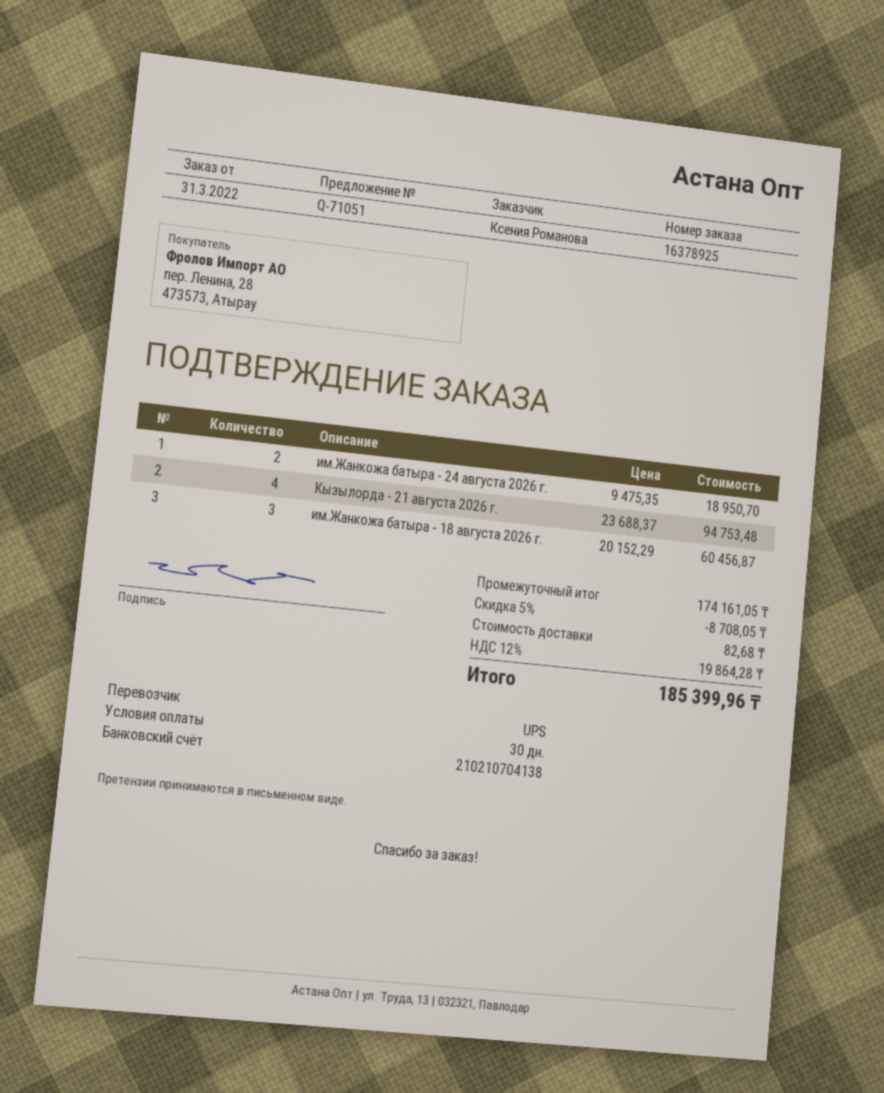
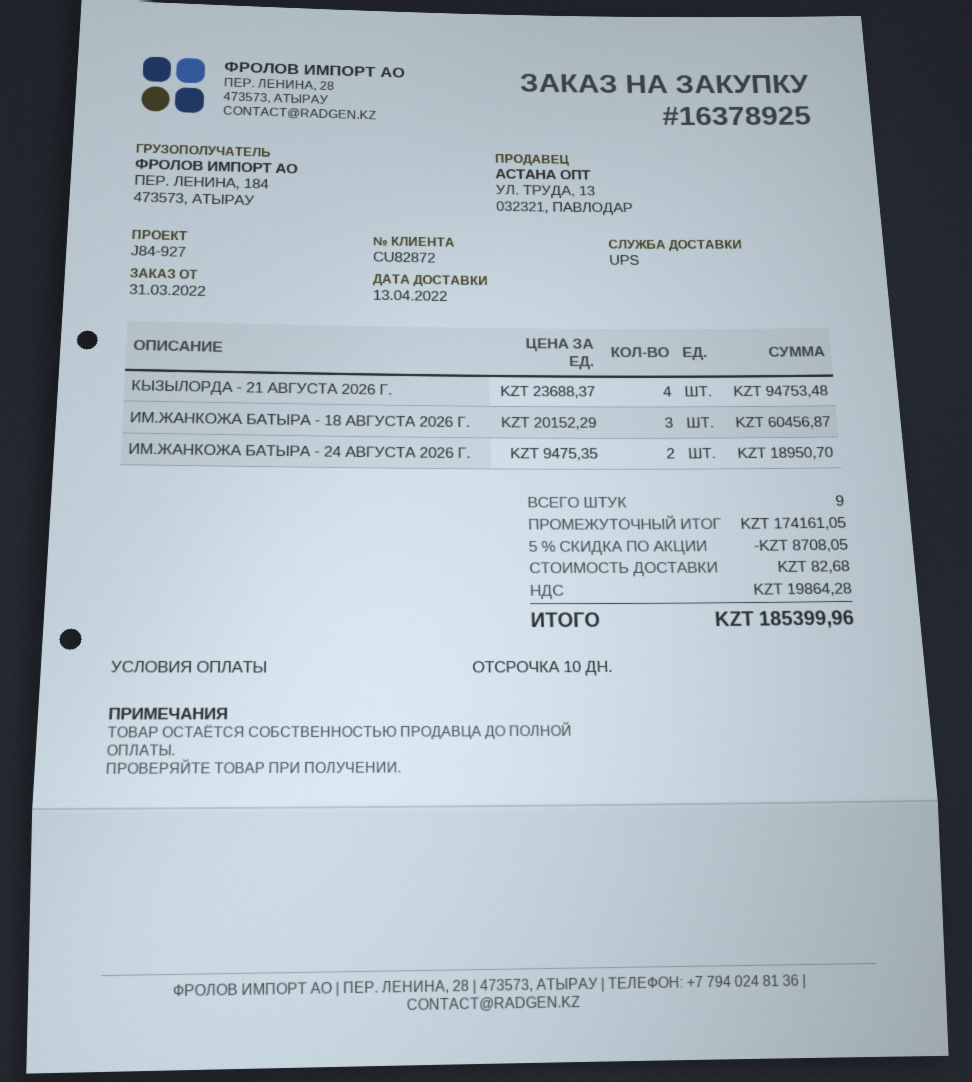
payment terms: 30 days -> 10 days

